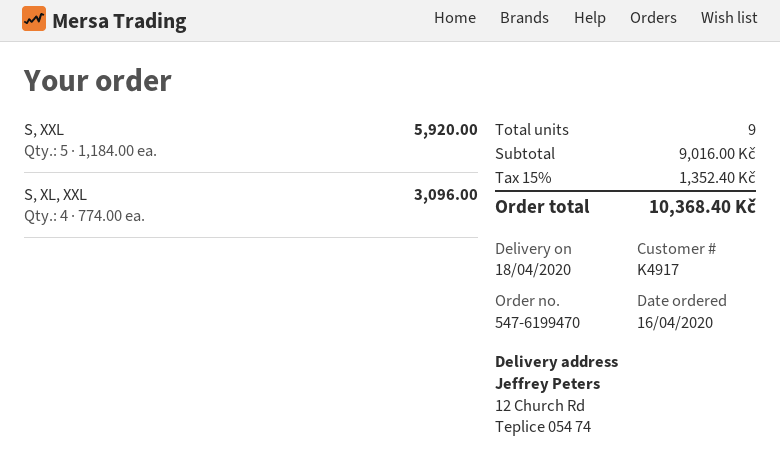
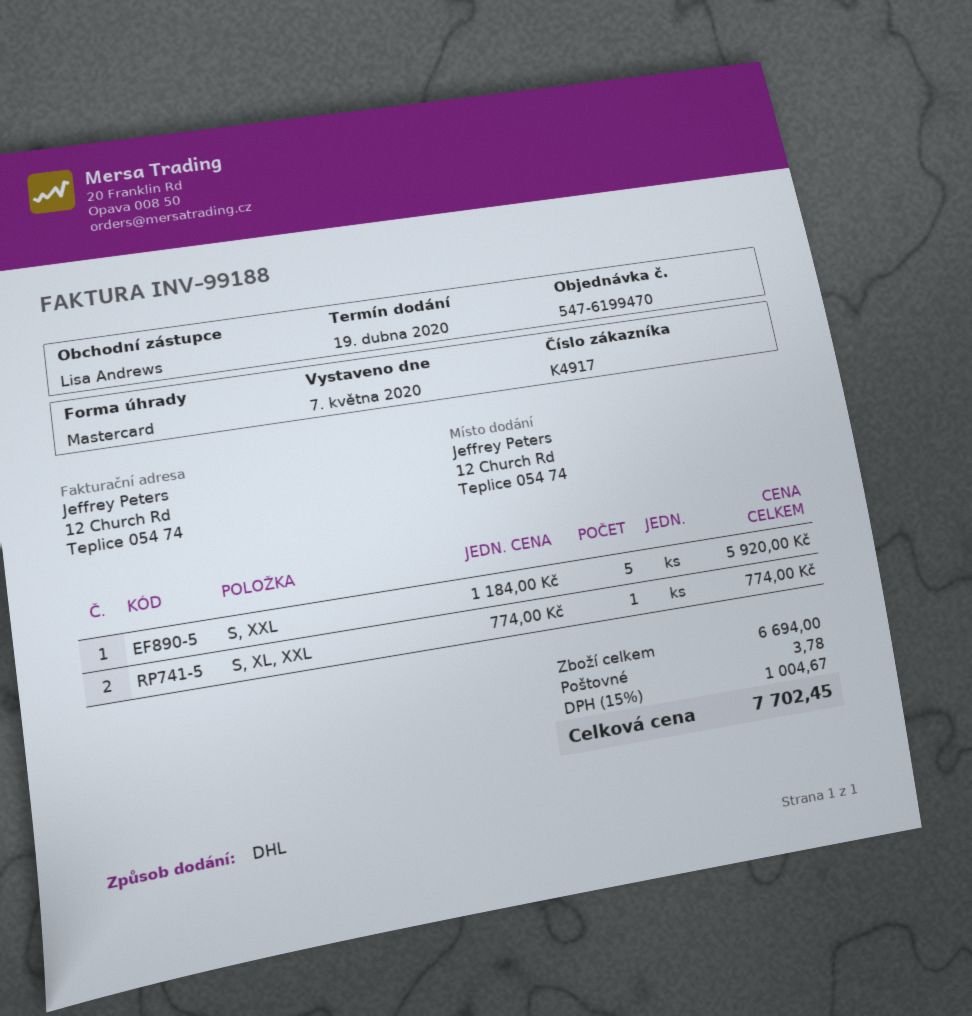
delivery date: 2020-04-18 -> 2020-04-19
S, XL, XXL: 4 x 774.00 = 3096.00 -> 1 x 774.00 = 774.00
subtotal: 9016.00 -> 6694.00
shipping: none -> 3.78
tax: 15% = 1352.40 -> 15% = 1004.67
total: 10368.40 -> 7702.45

